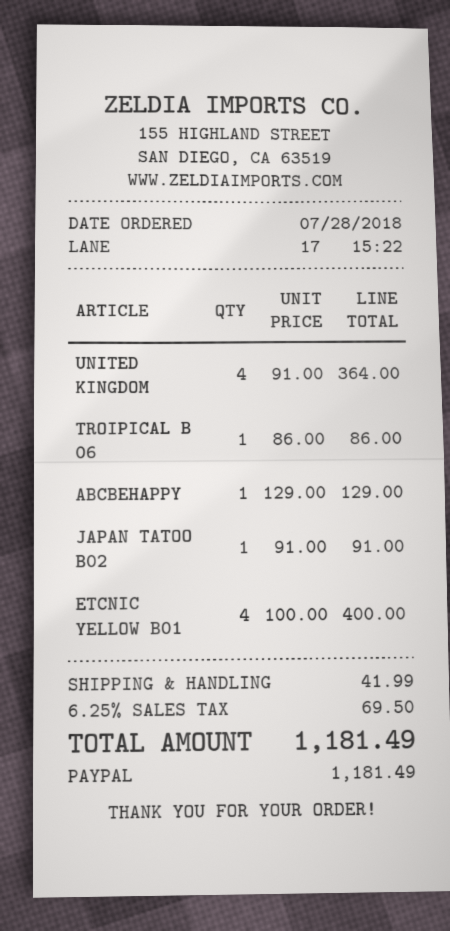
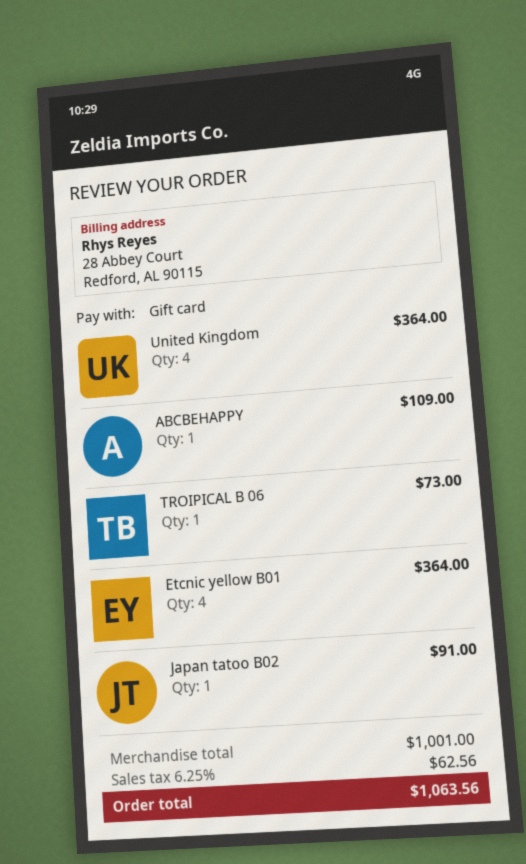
payment method: PayPal -> gift card
TROIPICAL B 06: 1 for 86.00 -> 1 for 73.00
ABCBEHAPPY: 1 for 129.00 -> 1 for 109.00
ETCNIC YELLOW B01: 4 for 400.00 -> 4 for 364.00
shipping: 41.99 -> none
tax: 6.25% = 69.50 -> 6.25% = 62.56
total: 1181.49 -> 1063.56

